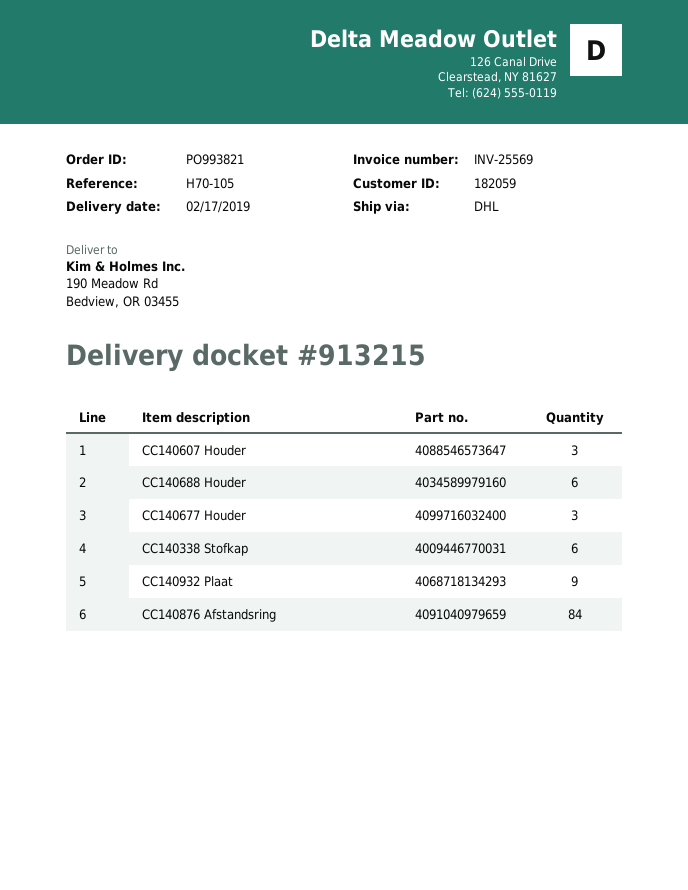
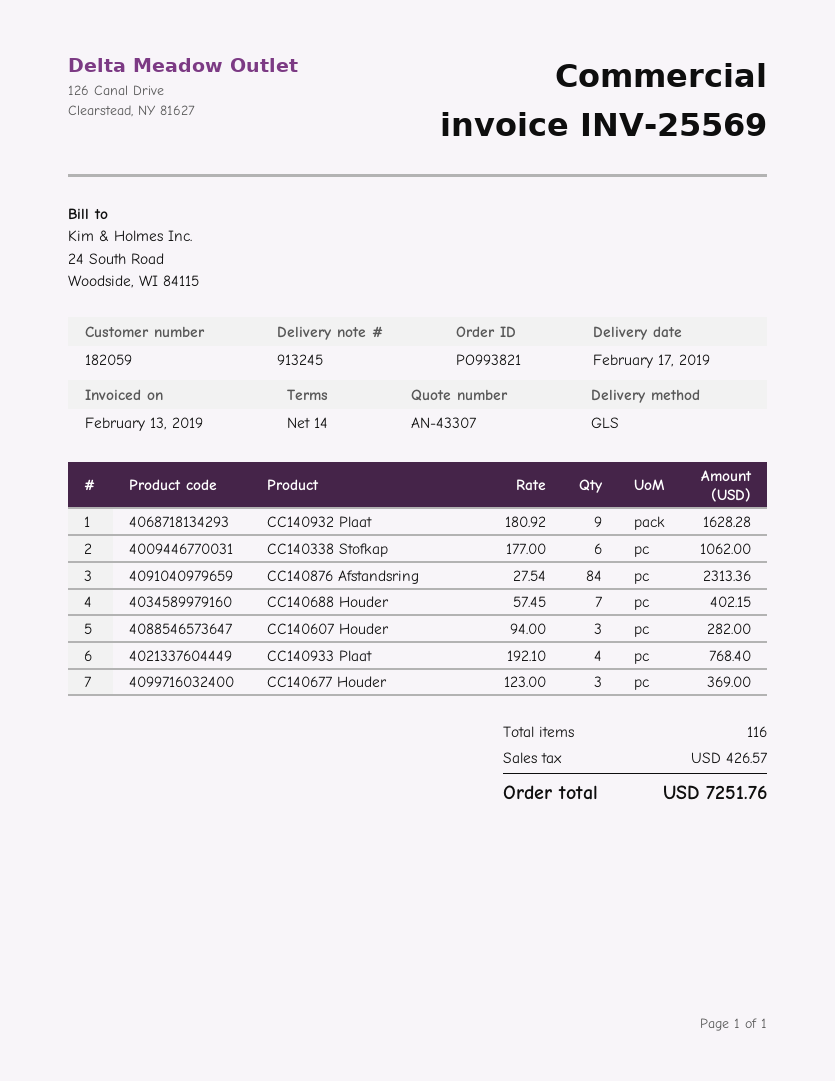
delivery note number: 913215 -> 913245
shipping method: DHL -> GLS
CC140688 Houder: 6 -> 7
CC140933 Plaat: none -> 4

